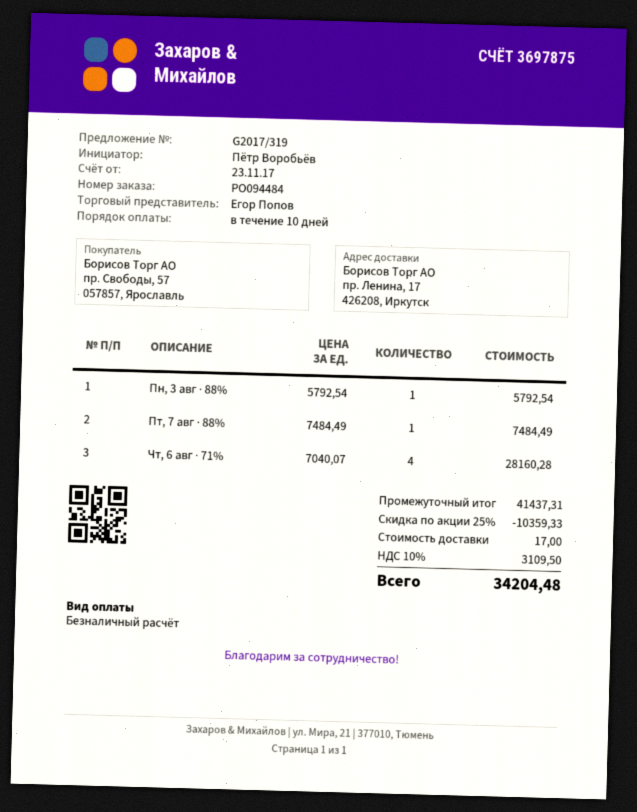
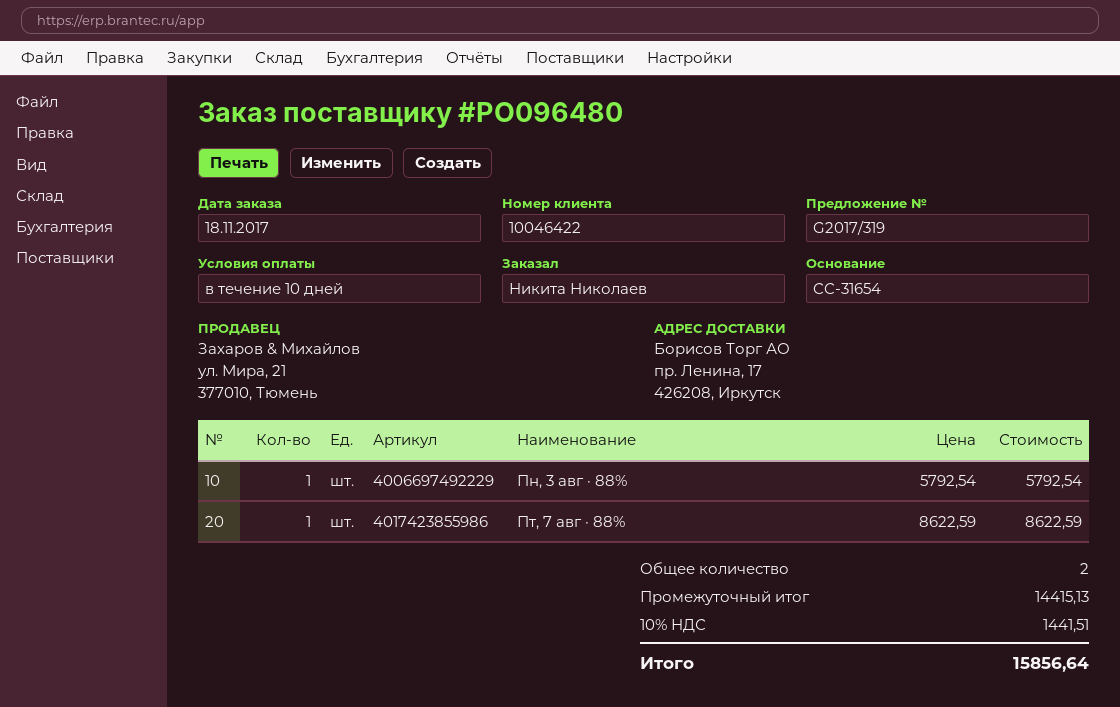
order number: PO094484 -> PO096480
ordered by: Пётр Воробьёв -> Никита Николаев
Пт, 7 авг · 88%: 1 x 7484.49 = 7484.49 -> 1 x 8622.59 = 8622.59
Чт, 6 авг · 71%: 4 x 7040.07 = 28160.28 -> none
subtotal: 41437.31 -> 14415.13
discount: 25% = 10359.33 -> none
shipping: 17.00 -> none
tax: 10% = 3109.50 -> 10% = 1441.51
total: 34204.48 -> 15856.64

